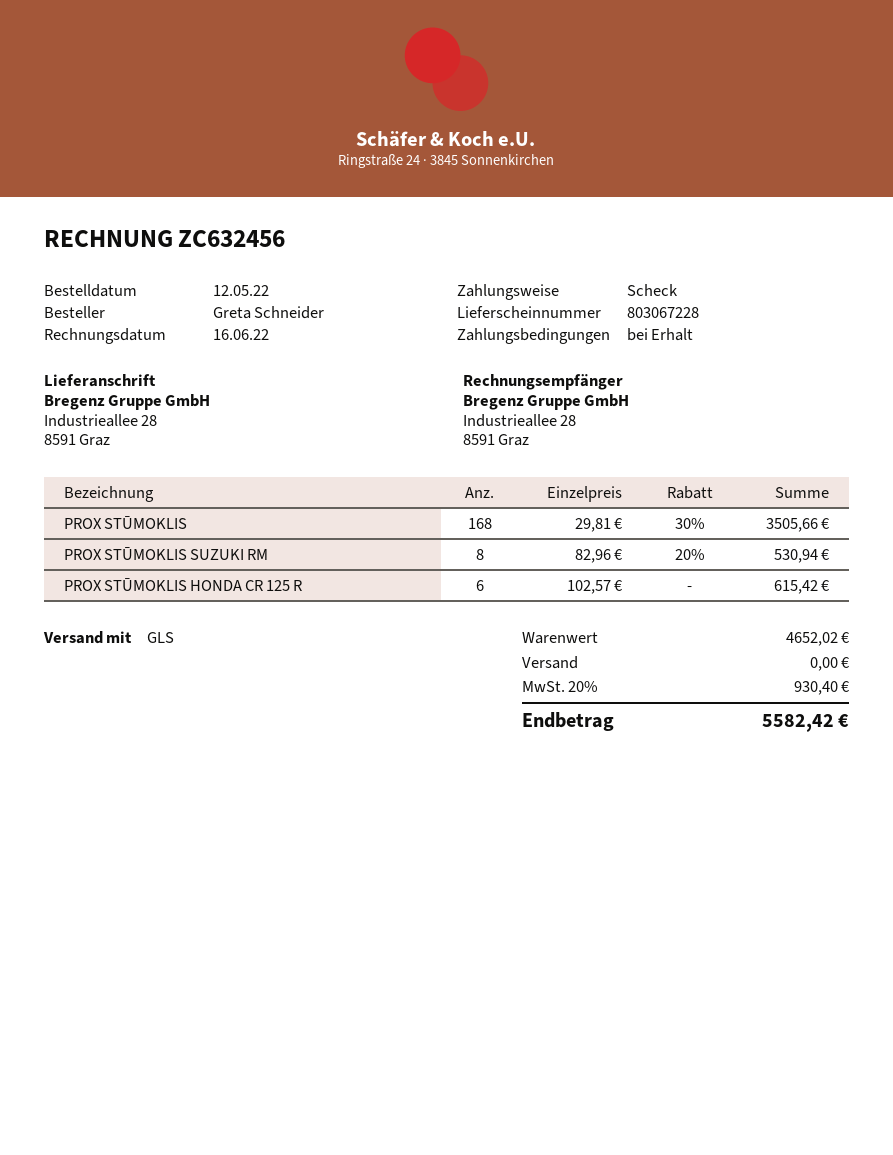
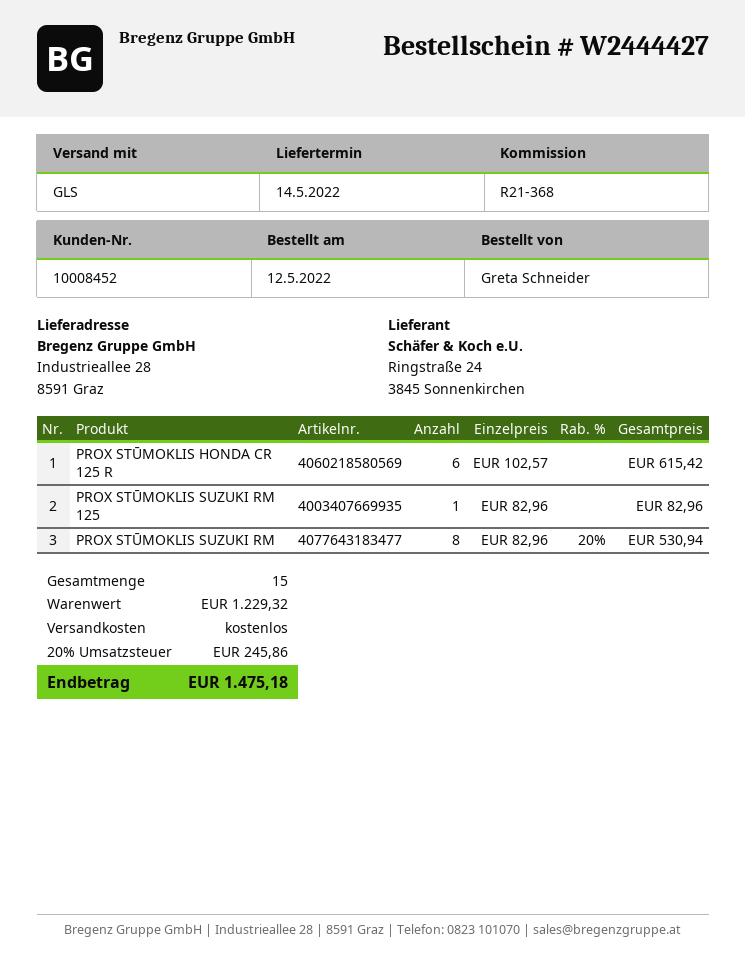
PROX STŪMOKLIS: 168 x 29.81 - 30% = 3505.66 -> none
PROX STŪMOKLIS SUZUKI RM 125: none -> 1 x 82.96 = 82.96
subtotal: 4652.02 -> 1229.32
tax: 20% = 930.40 -> 20% = 245.86
total: 5582.42 -> 1475.18

